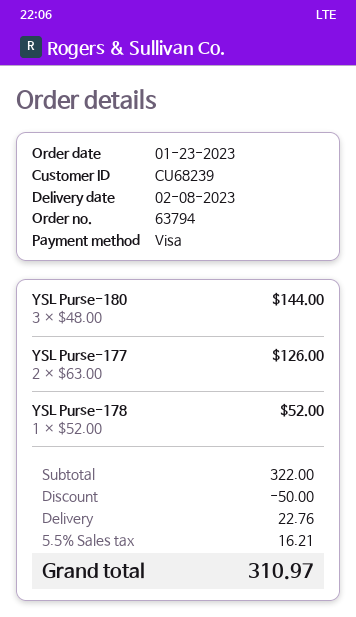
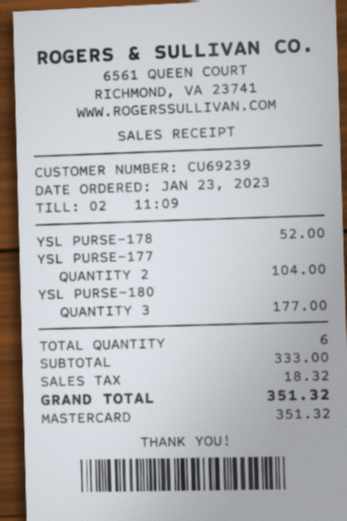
customer number: CU68239 -> CU69239
payment method: Visa -> Mastercard
YSL Purse-180: 3 for 144.00 -> 3 for 177.00
YSL Purse-177: 2 for 126.00 -> 2 for 104.00
subtotal: 322.00 -> 333.00
discount: 50.00 -> none
shipping: 22.76 -> none
tax: 16.21 -> 18.32
total: 310.97 -> 351.32

